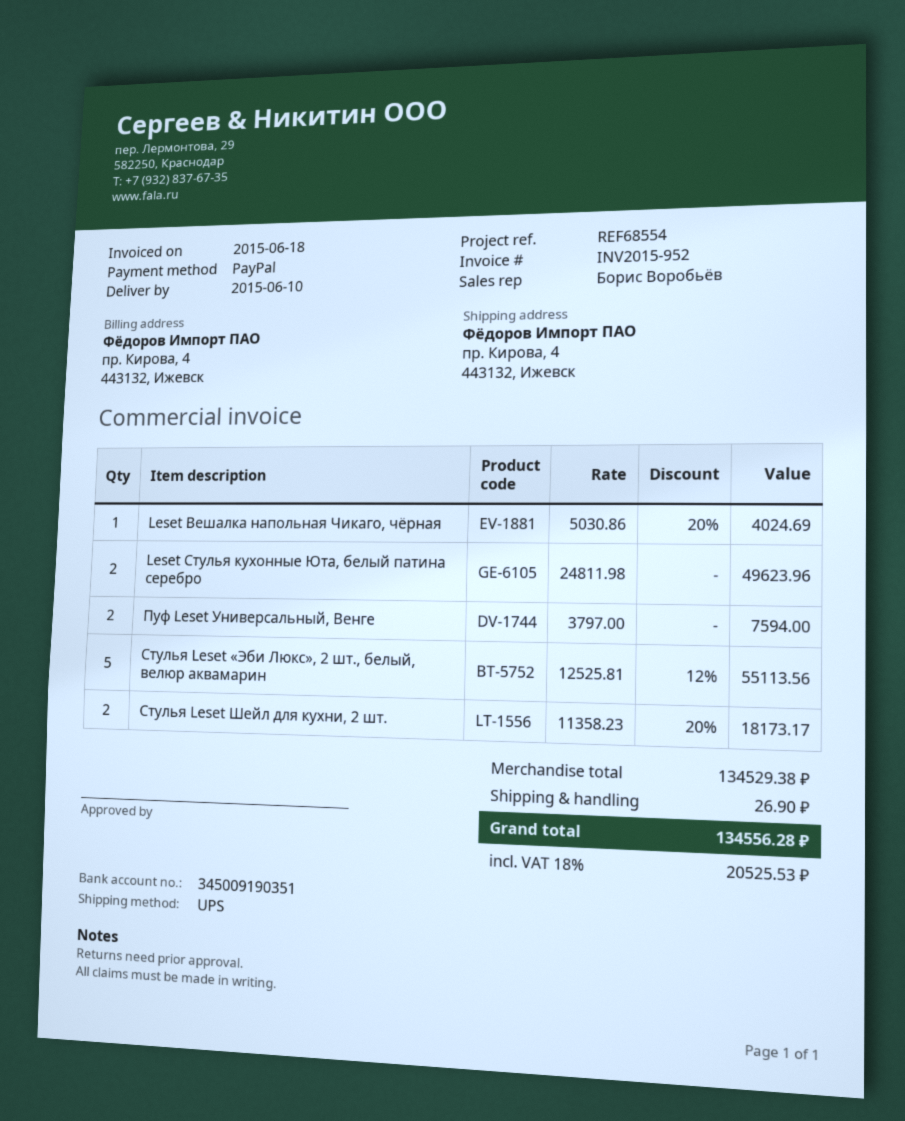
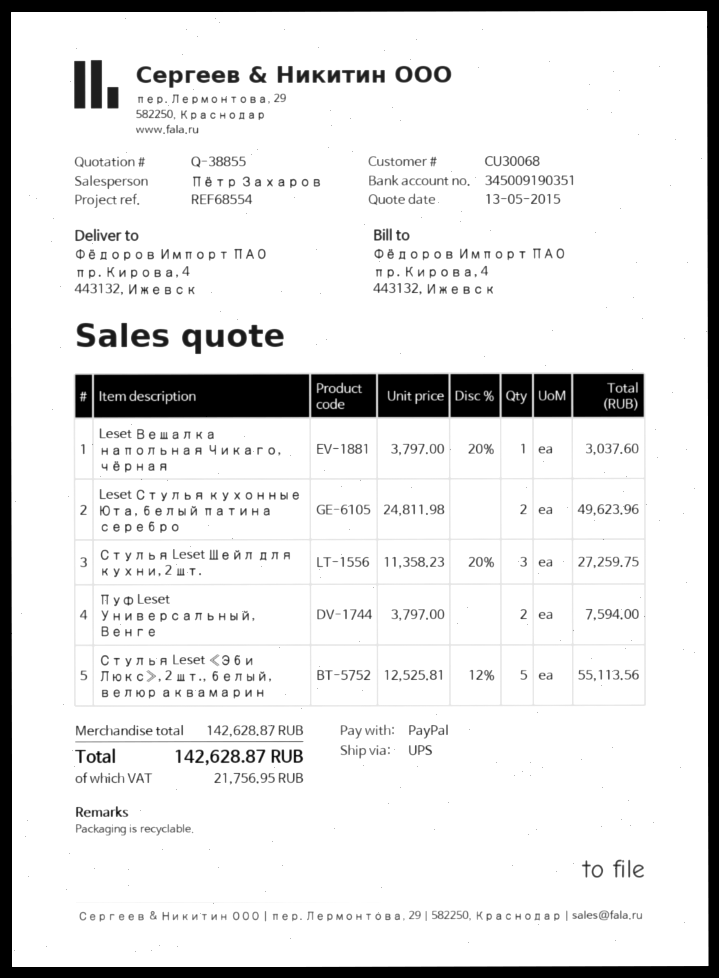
sales rep: Борис Воробьёв -> Пётр Захаров
Leset Вешалка напольная Чикаго, чёрная: 1 x 5030.86 - 20% = 4024.69 -> 1 x 3797.00 - 20% = 3037.60
Стулья Leset Шейл для кухни, 2 шт.: 2 x 11358.23 - 20% = 18173.17 -> 3 x 11358.23 - 20% = 27259.75
subtotal: 134529.38 -> 142628.87
shipping: 26.90 -> none
tax: 20525.53 -> 21756.95
total: 134556.28 -> 142628.87

